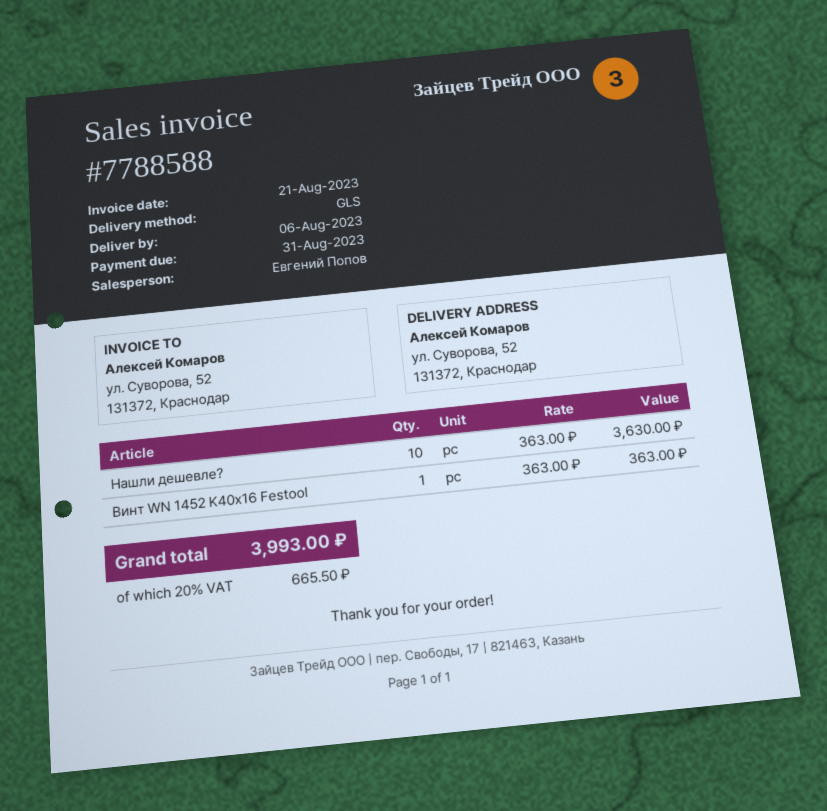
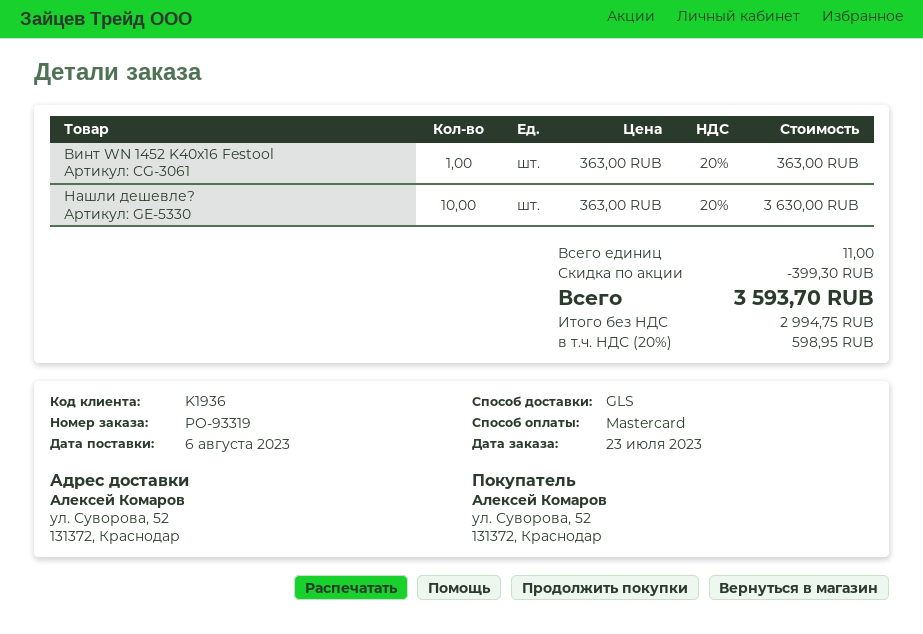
discount: none -> 399.30
tax: 20% = 665.50 -> 20% = 598.95
total: 3993.00 -> 3593.70

